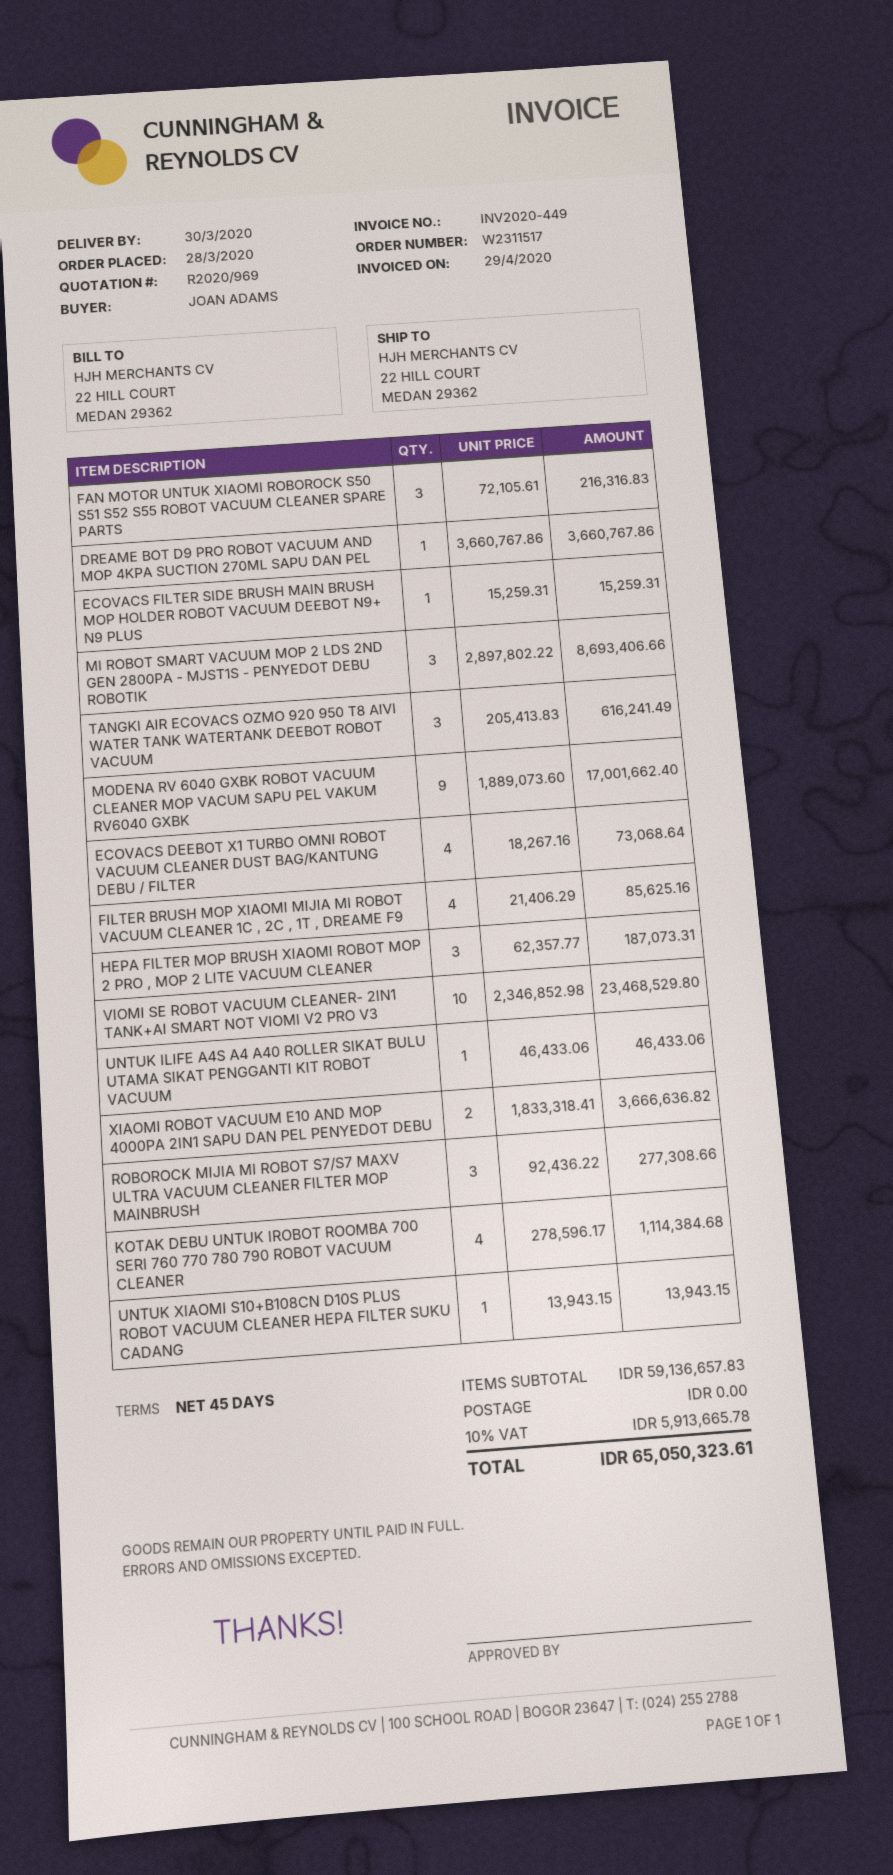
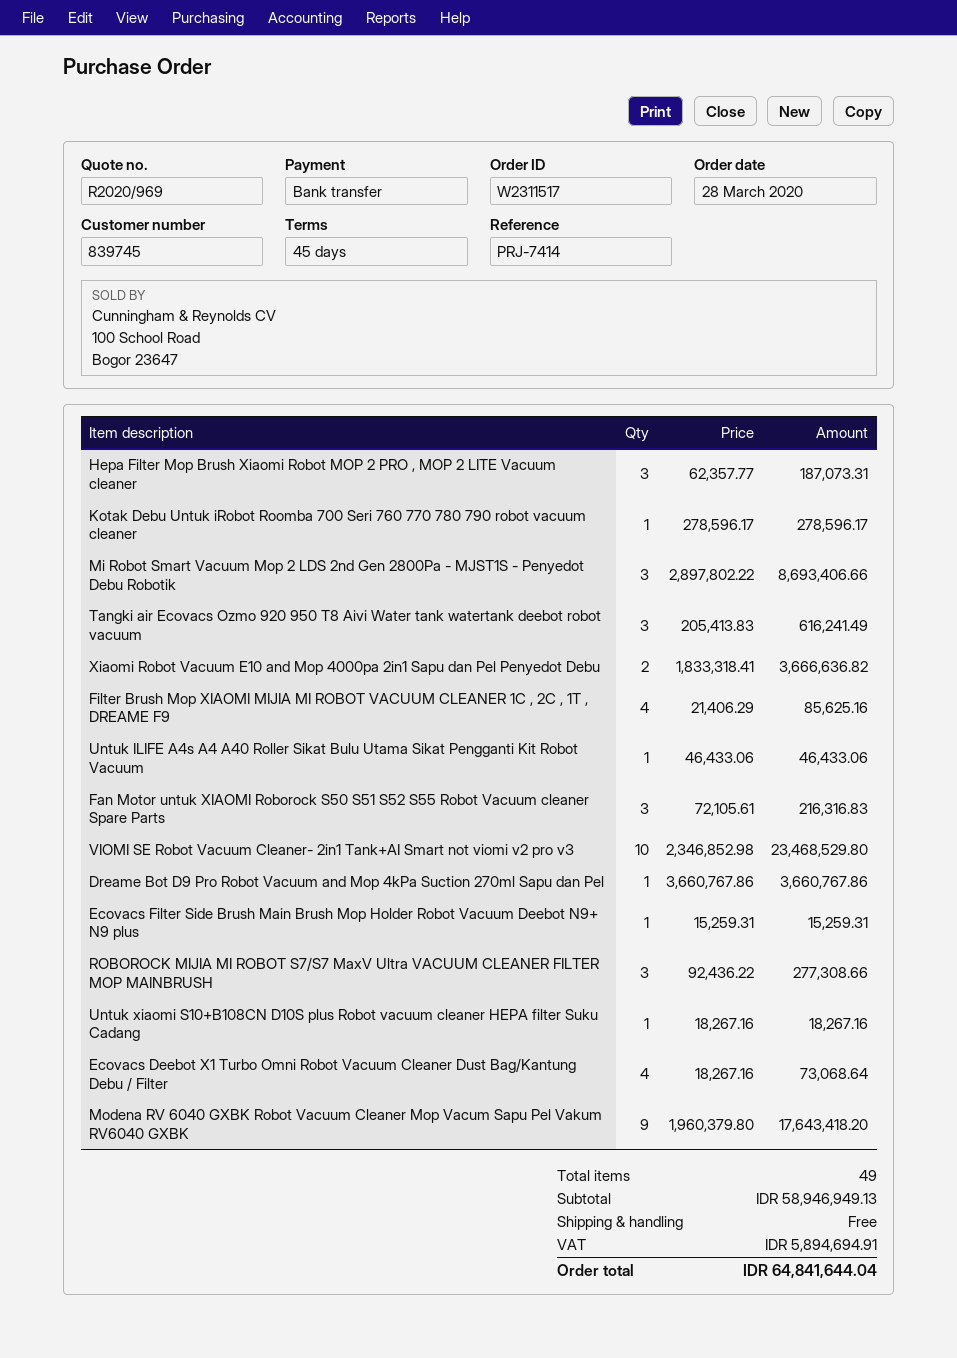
MODENA RV 6040 GXBK ROBOT VACUUM CLEANER MOP VACUM SAPU PEL VAKUM RV6040 GXBK: 9 x 1889073.60 = 17001662.40 -> 9 x 1960379.80 = 17643418.20
KOTAK DEBU UNTUK IROBOT ROOMBA 700 SERI 760 770 780 790 ROBOT VACUUM CLEANER: 4 x 278596.17 = 1114384.68 -> 1 x 278596.17 = 278596.17
UNTUK XIAOMI S10+B108CN D10S PLUS ROBOT VACUUM CLEANER HEPA FILTER SUKU CADANG: 1 x 13943.15 = 13943.15 -> 1 x 18267.16 = 18267.16
subtotal: 59136657.83 -> 58946949.13
tax: 5913665.78 -> 5894694.91
total: 65050323.61 -> 64841644.04

